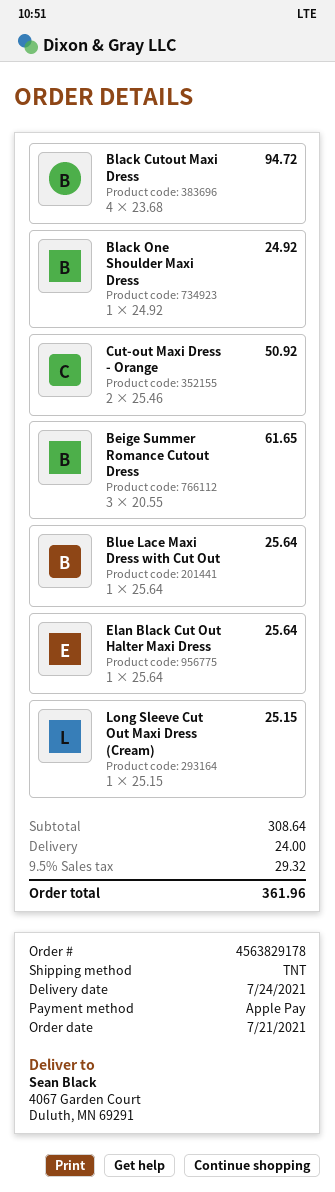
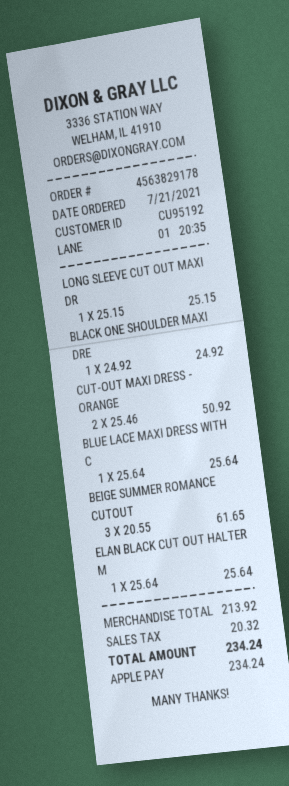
Black Cutout Maxi Dress: 4 x 23.68 = 94.72 -> none
subtotal: 308.64 -> 213.92
shipping: 24.00 -> none
tax: 29.32 -> 20.32
total: 361.96 -> 234.24

